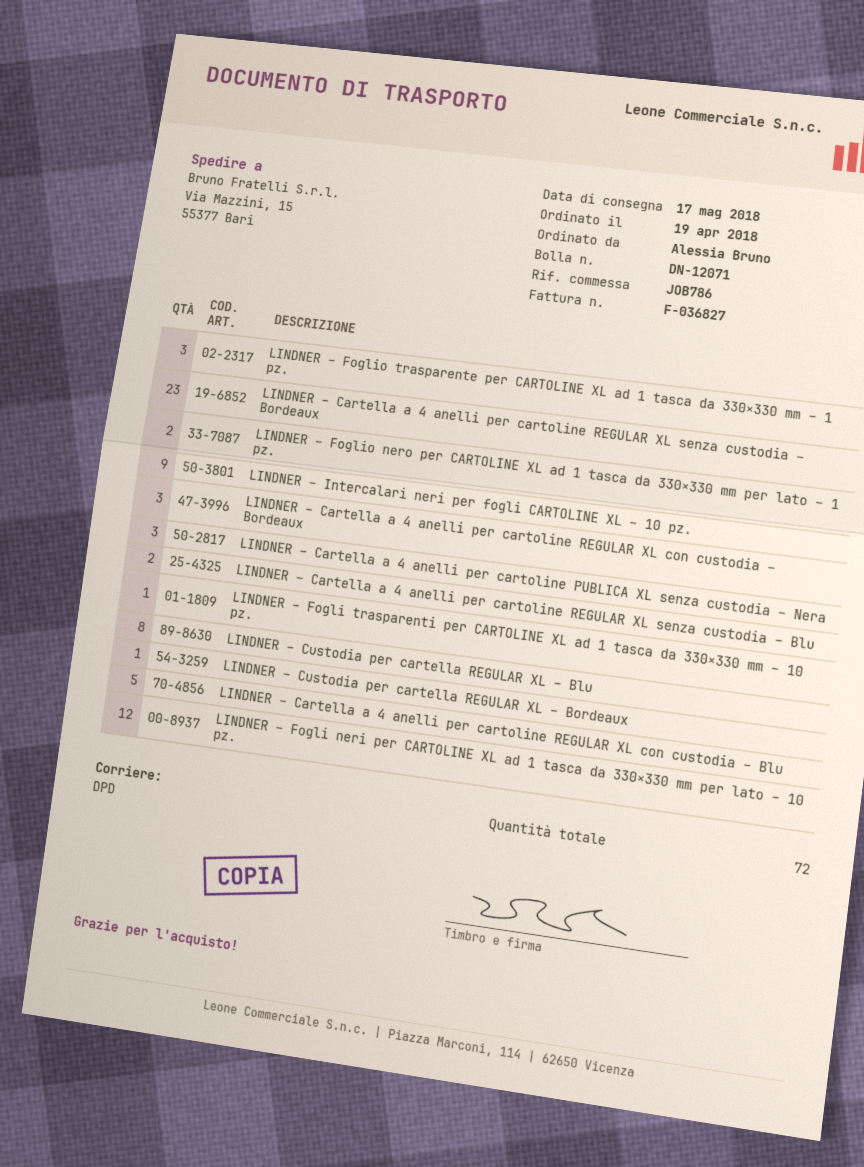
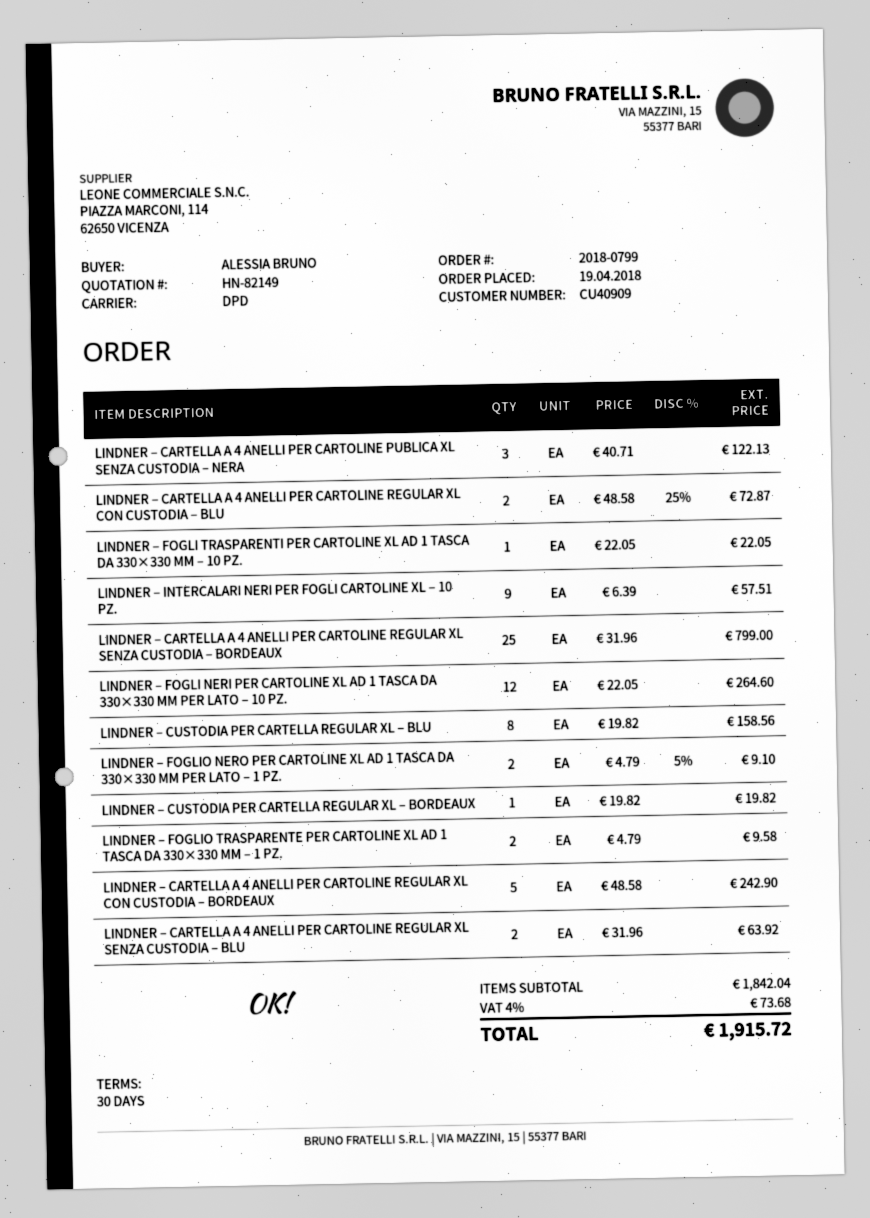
LINDNER – Foglio trasparente per CARTOLINE XL ad 1 tasca da 330×330 mm – 1 pz.: 3 -> 2
LINDNER – Cartella a 4 anelli per cartoline REGULAR XL senza custodia – Bordeaux: 23 -> 25
LINDNER – Cartella a 4 anelli per cartoline REGULAR XL con custodia – Bordeaux: 3 -> 5
LINDNER – Cartella a 4 anelli per cartoline REGULAR XL con custodia – Blu: 5 -> 2

